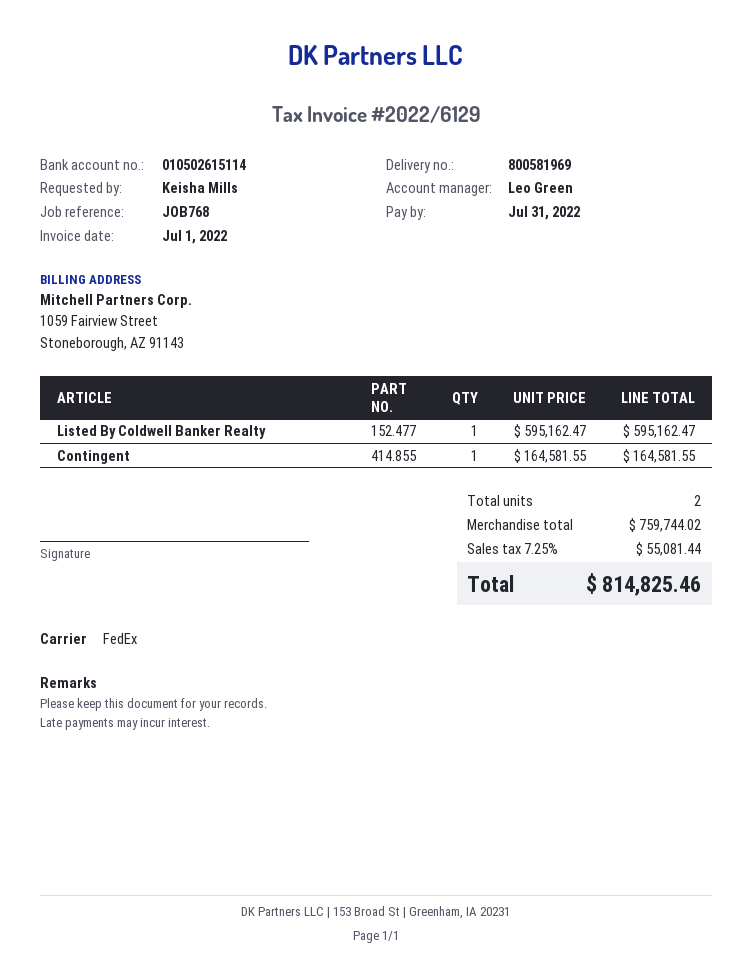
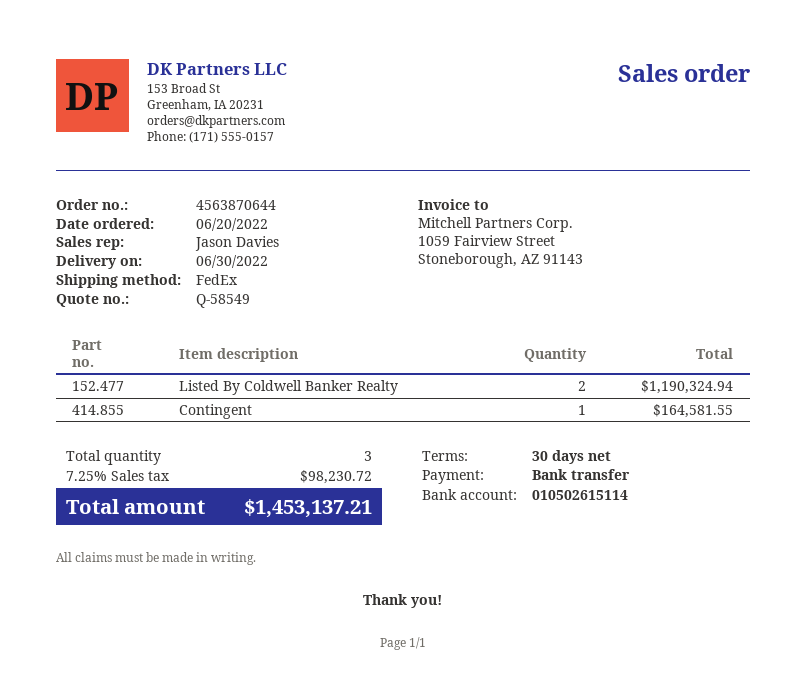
sales rep: Leo Green -> Jason Davies
Listed By Coldwell Banker Realty: 1 for 595162.47 -> 2 for 1190324.94
total quantity: 2 -> 3
tax: 7.25% = 55081.44 -> 7.25% = 98230.72
total: 814825.46 -> 1453137.21

